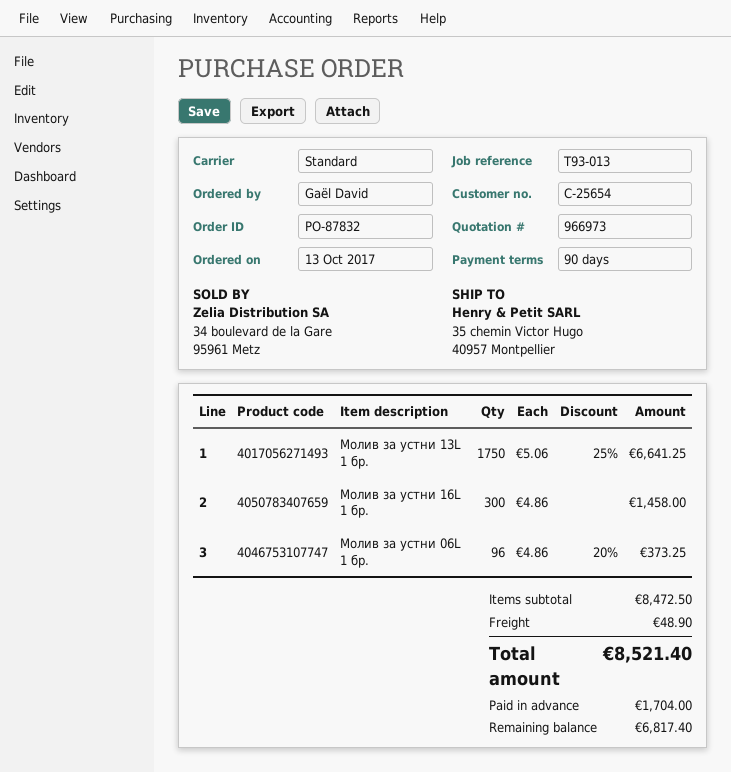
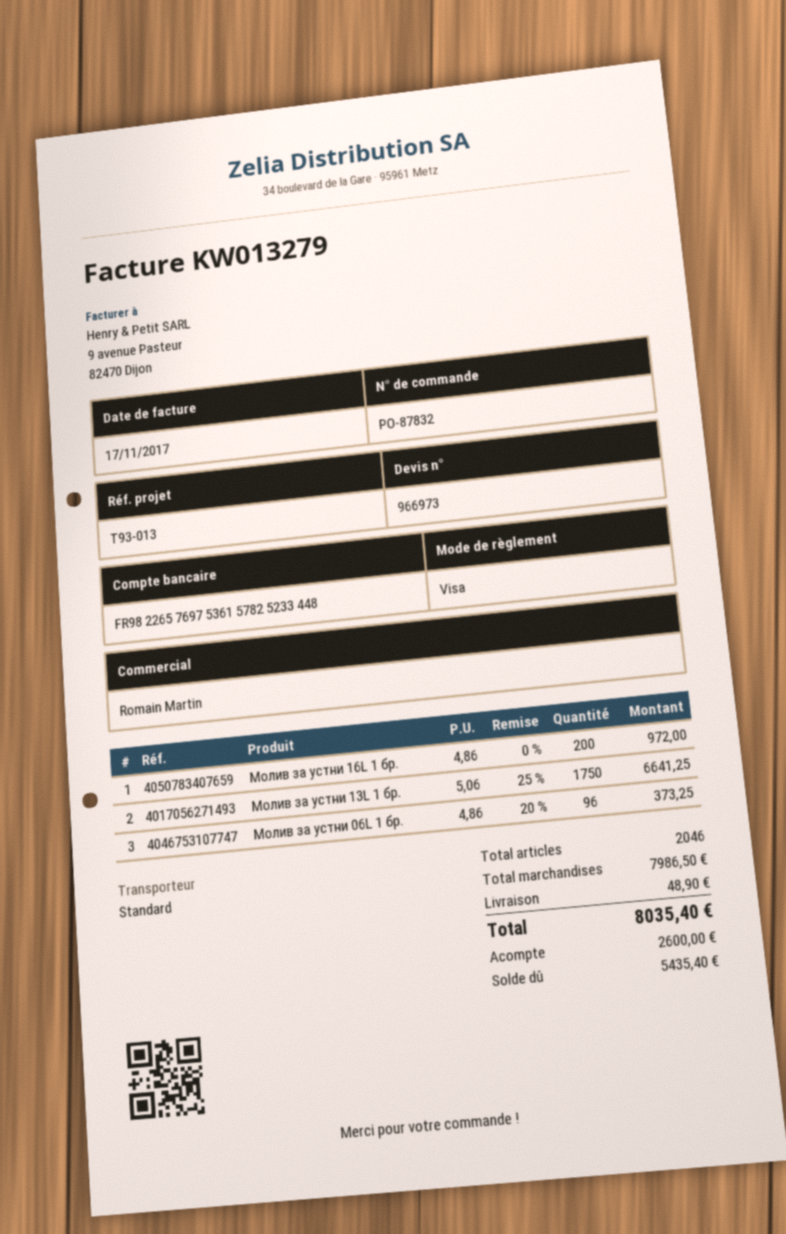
Молив за устни 16L 1 бр.: 300 x 4.86 = 1458.00 -> 200 x 4.86 = 972.00
subtotal: 8472.50 -> 7986.50
total: 8521.40 -> 8035.40
deposit: 1704.00 -> 2600.00
balance: 6817.40 -> 5435.40

